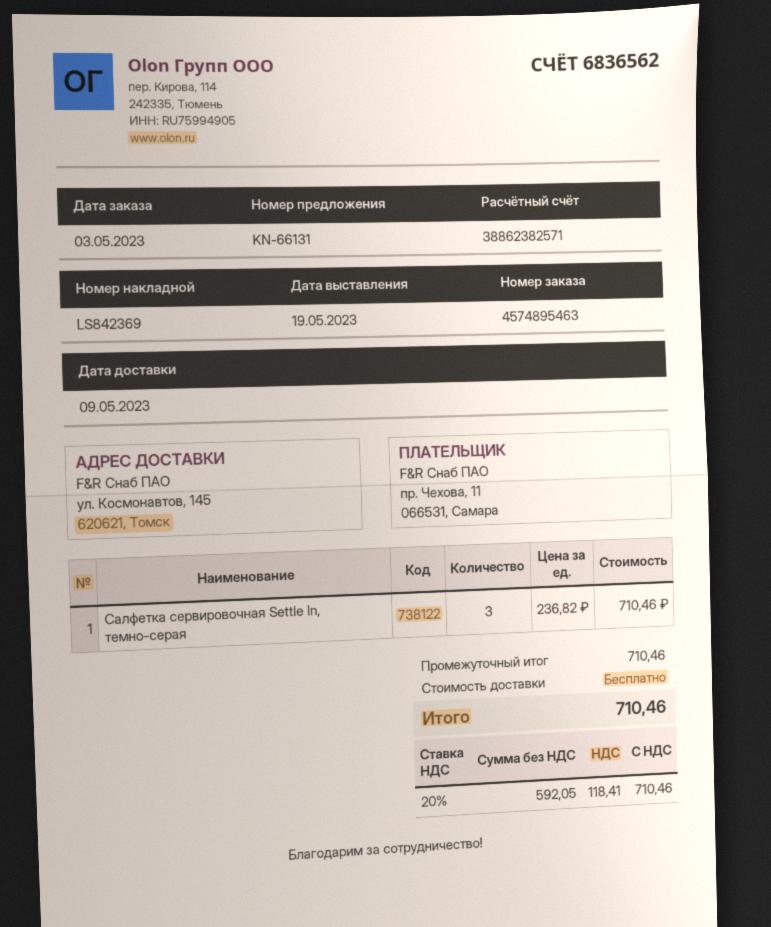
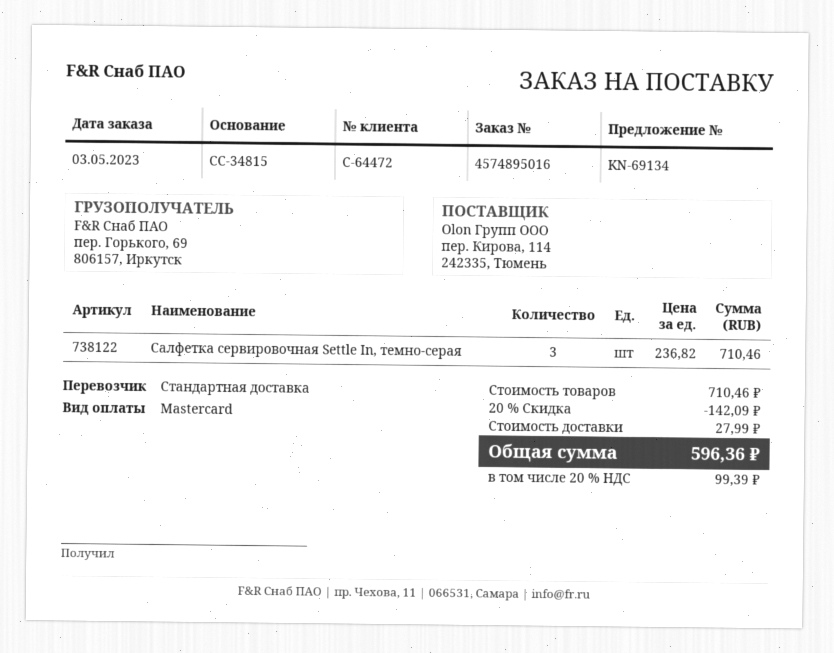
quote number: KN-66131 -> KN-69134
order number: 4574895463 -> 4574895016
ship to: ул. Космонавтов, 145, 620621, Томск -> пер. Горького, 69, 806157, Иркутск
discount: none -> 20% = 142.09
shipping: 0.00 -> 27.99
tax: 20% = 118.41 -> 20% = 99.39
total: 710.46 -> 596.36

